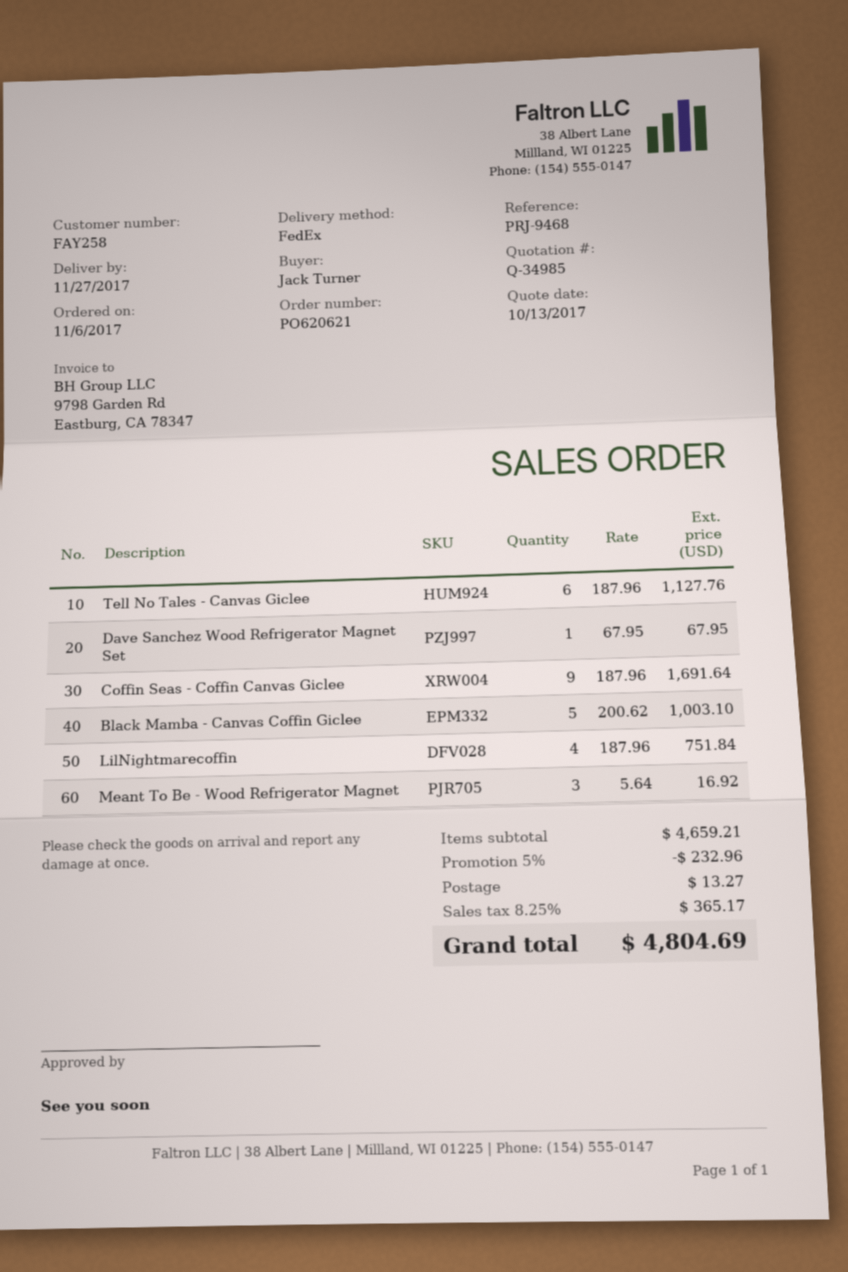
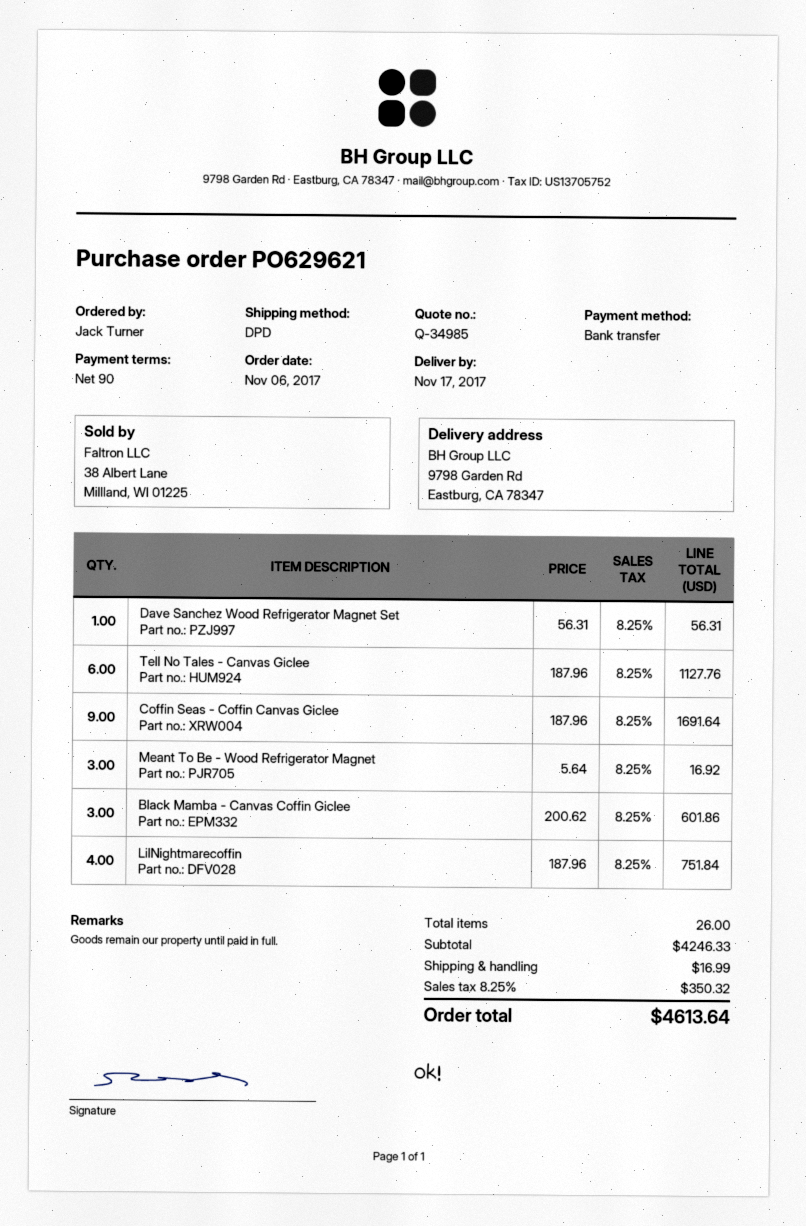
order number: PO620621 -> PO629621
delivery date: 2017-11-27 -> 2017-11-17
shipping method: FedEx -> DPD
Dave Sanchez Wood Refrigerator Magnet Set: 1 x 67.95 = 67.95 -> 1 x 56.31 = 56.31
Black Mamba - Canvas Coffin Giclee: 5 x 200.62 = 1003.10 -> 3 x 200.62 = 601.86
subtotal: 4659.21 -> 4246.33
discount: 5% = 232.96 -> none
shipping: 13.27 -> 16.99
tax: 8.25% = 365.17 -> 8.25% = 350.32
total: 4804.69 -> 4613.64

